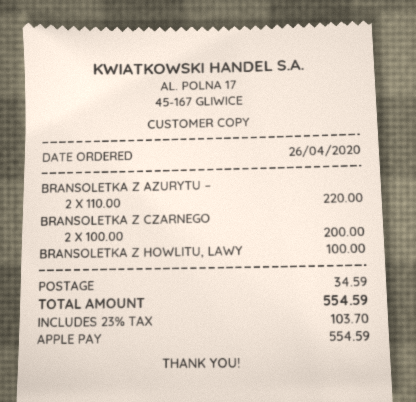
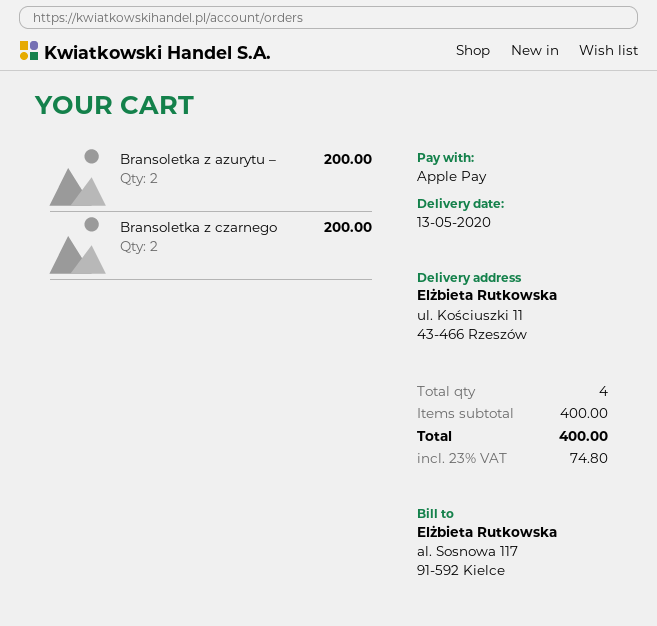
BRANSOLETKA Z AZURYTU –: 2 for 220.00 -> 2 for 200.00
BRANSOLETKA Z HOWLITU, LAWY: 1 for 100.00 -> none
shipping: 34.59 -> none
tax: 23% = 103.70 -> 23% = 74.80
total: 554.59 -> 400.00

